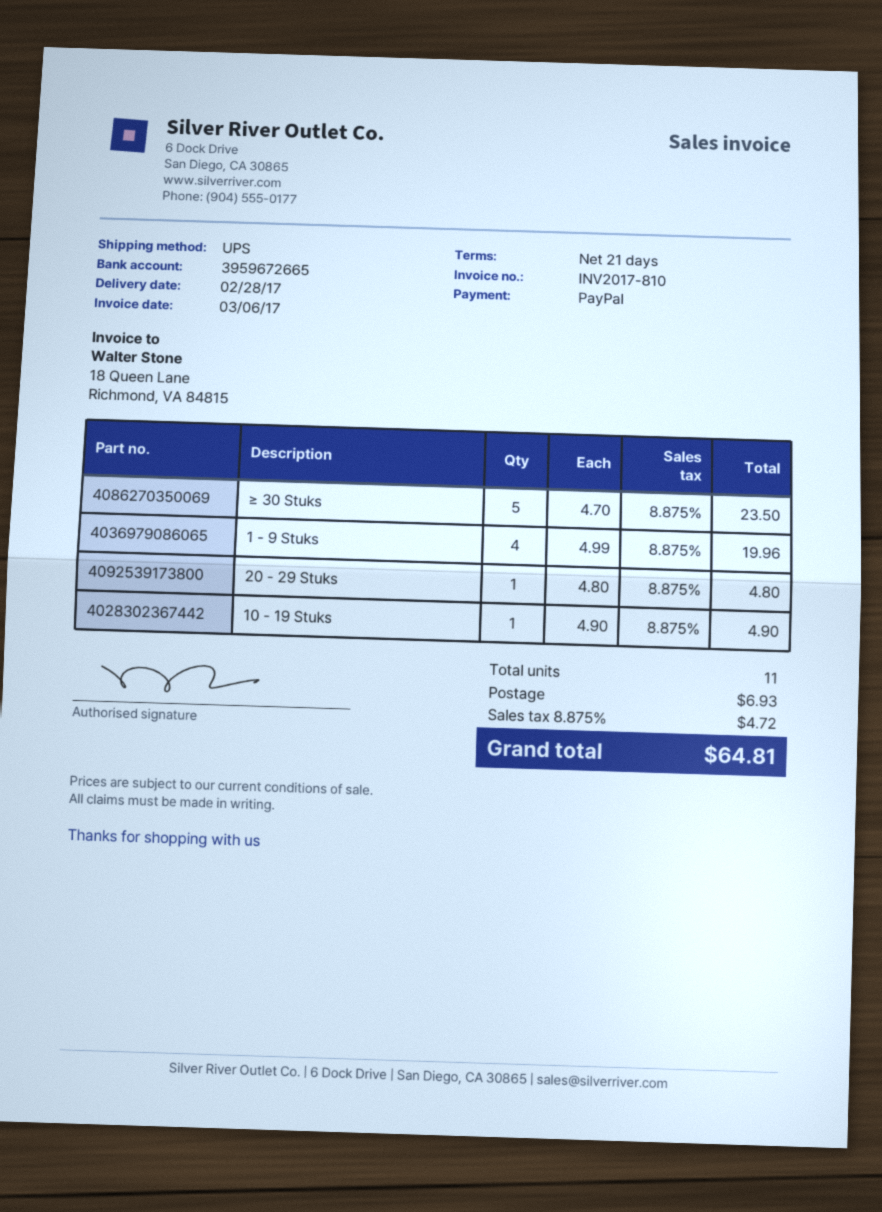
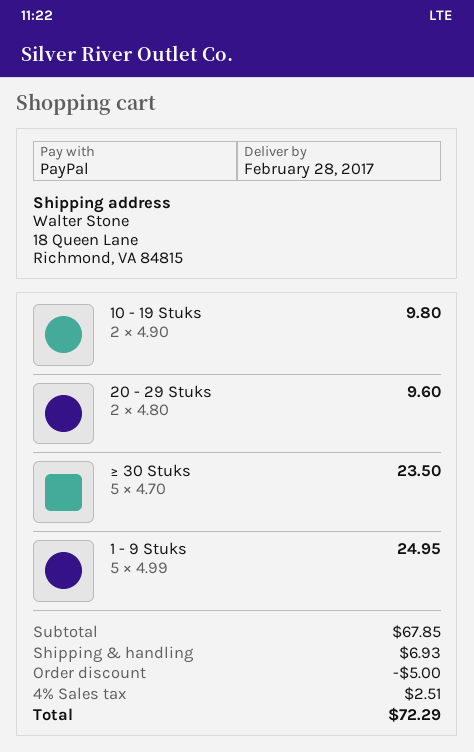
1 - 9 Stuks: 4 x 4.99 = 19.96 -> 5 x 4.99 = 24.95
20 - 29 Stuks: 1 x 4.80 = 4.80 -> 2 x 4.80 = 9.60
10 - 19 Stuks: 1 x 4.90 = 4.90 -> 2 x 4.90 = 9.80
discount: none -> 5.00
tax: 8.875% = 4.72 -> 4% = 2.51
total: 64.81 -> 72.29

